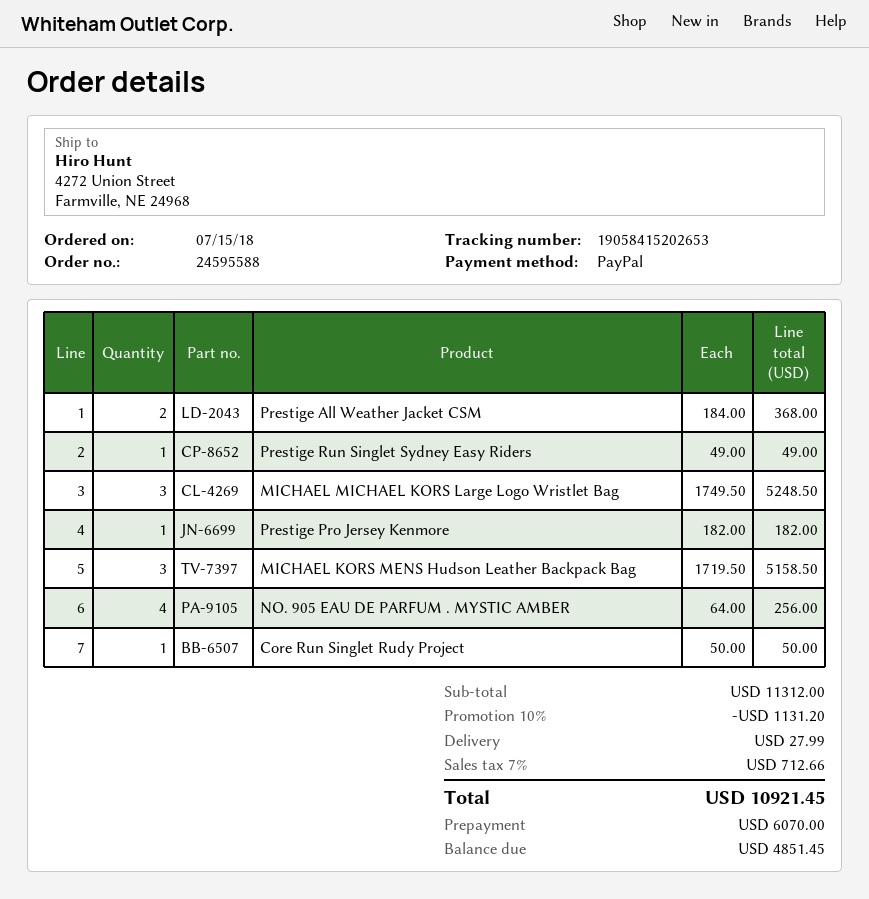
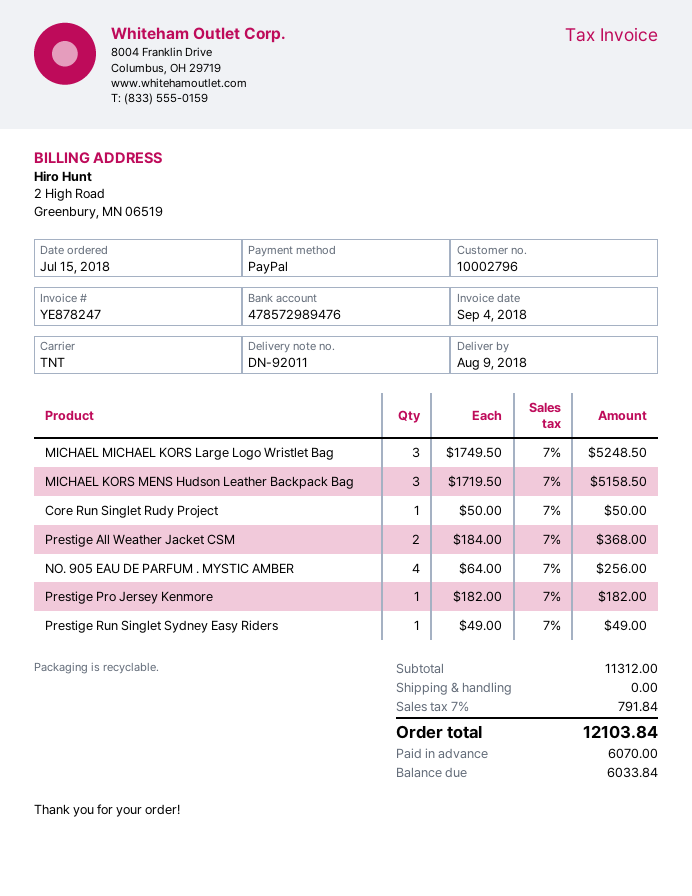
discount: 10% = 1131.20 -> none
shipping: 27.99 -> 0.00
tax: 7% = 712.66 -> 7% = 791.84
total: 10921.45 -> 12103.84
balance: 4851.45 -> 6033.84

